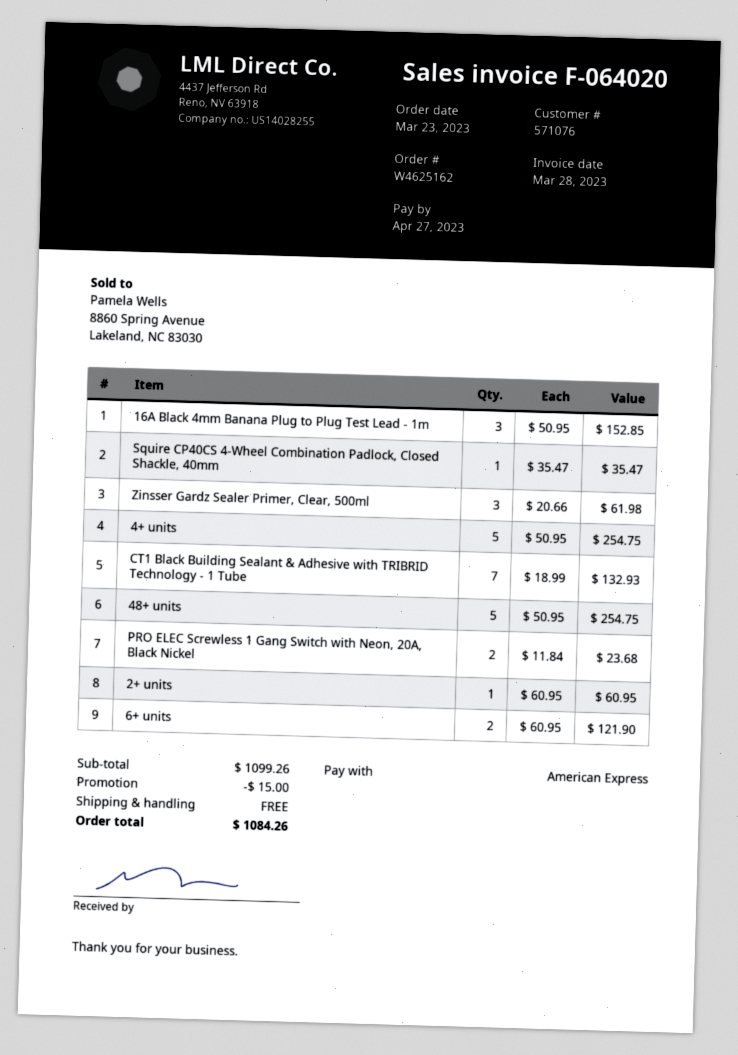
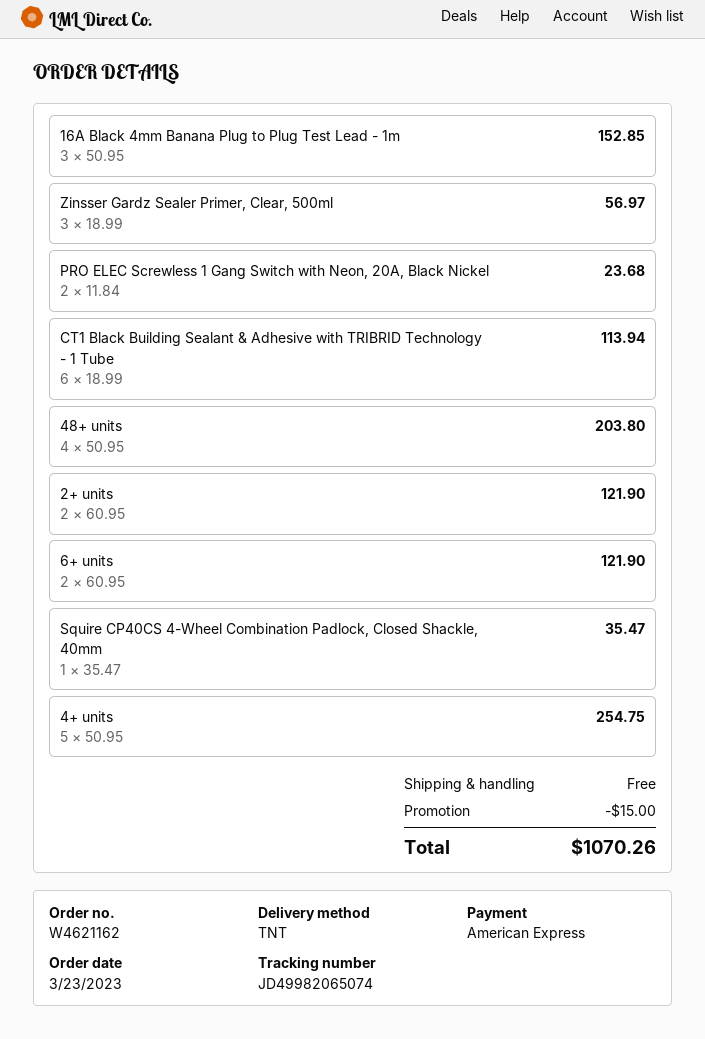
order number: W4625162 -> W4621162
Zinsser Gardz Sealer Primer, Clear, 500ml: 3 x 20.66 = 61.98 -> 3 x 18.99 = 56.97
CT1 Black Building Sealant & Adhesive with TRIBRID Technology - 1 Tube: 7 x 18.99 = 132.93 -> 6 x 18.99 = 113.94
48+ units: 5 x 50.95 = 254.75 -> 4 x 50.95 = 203.80
2+ units: 1 x 60.95 = 60.95 -> 2 x 60.95 = 121.90
total: 1084.26 -> 1070.26

